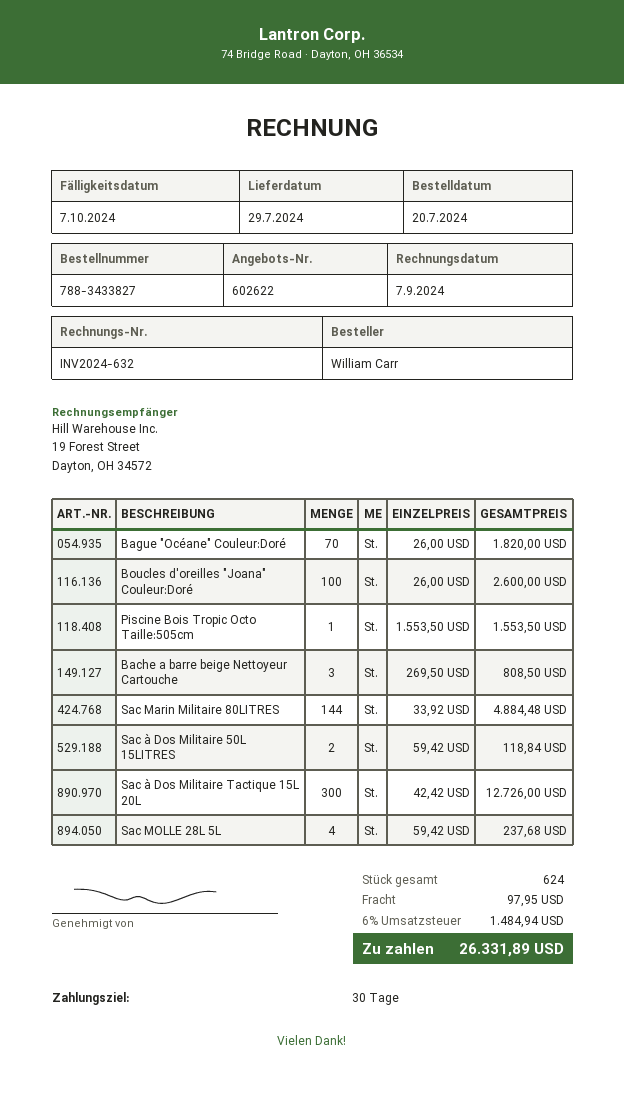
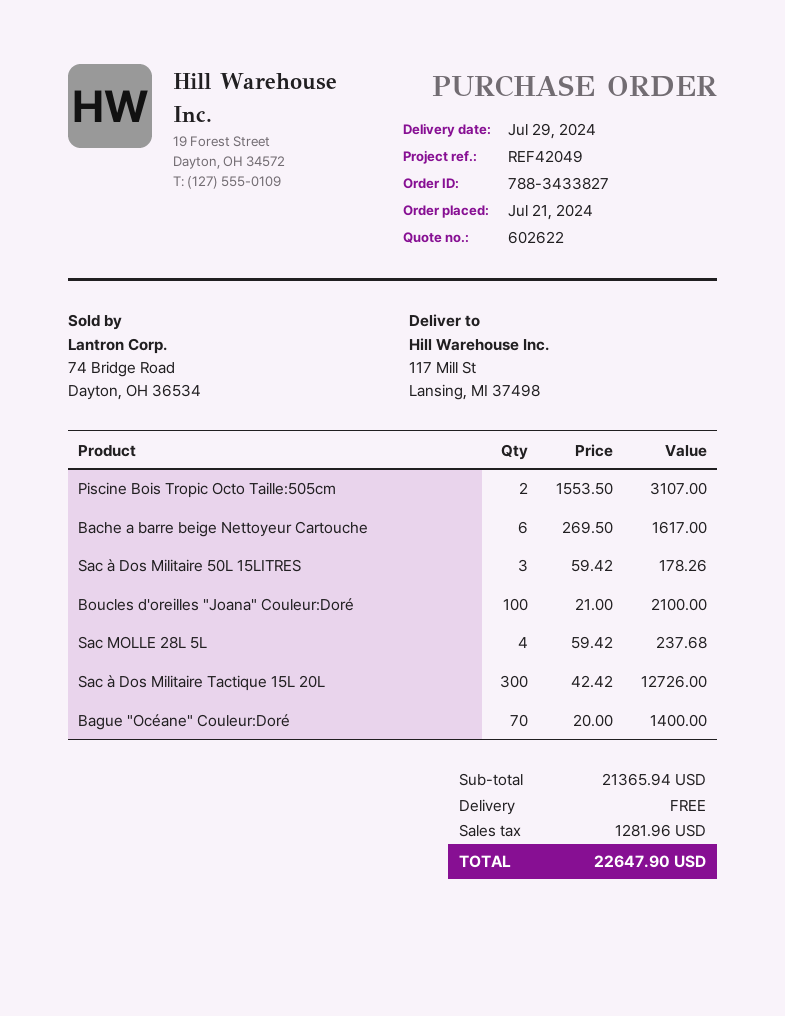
order date: 2024-07-20 -> 2024-07-21
Bague "Océane" Couleur:Doré: 70 x 26.00 = 1820.00 -> 70 x 20.00 = 1400.00
Boucles d'oreilles "Joana" Couleur:Doré: 100 x 26.00 = 2600.00 -> 100 x 21.00 = 2100.00
Piscine Bois Tropic Octo Taille:505cm: 1 x 1553.50 = 1553.50 -> 2 x 1553.50 = 3107.00
Bache a barre beige Nettoyeur Cartouche: 3 x 269.50 = 808.50 -> 6 x 269.50 = 1617.00
Sac Marin Militaire 80LITRES: 144 x 33.92 = 4884.48 -> none
Sac à Dos Militaire 50L 15LITRES: 2 x 59.42 = 118.84 -> 3 x 59.42 = 178.26
shipping: 97.95 -> 0.00
tax: 1484.94 -> 1281.96
total: 26331.89 -> 22647.90

